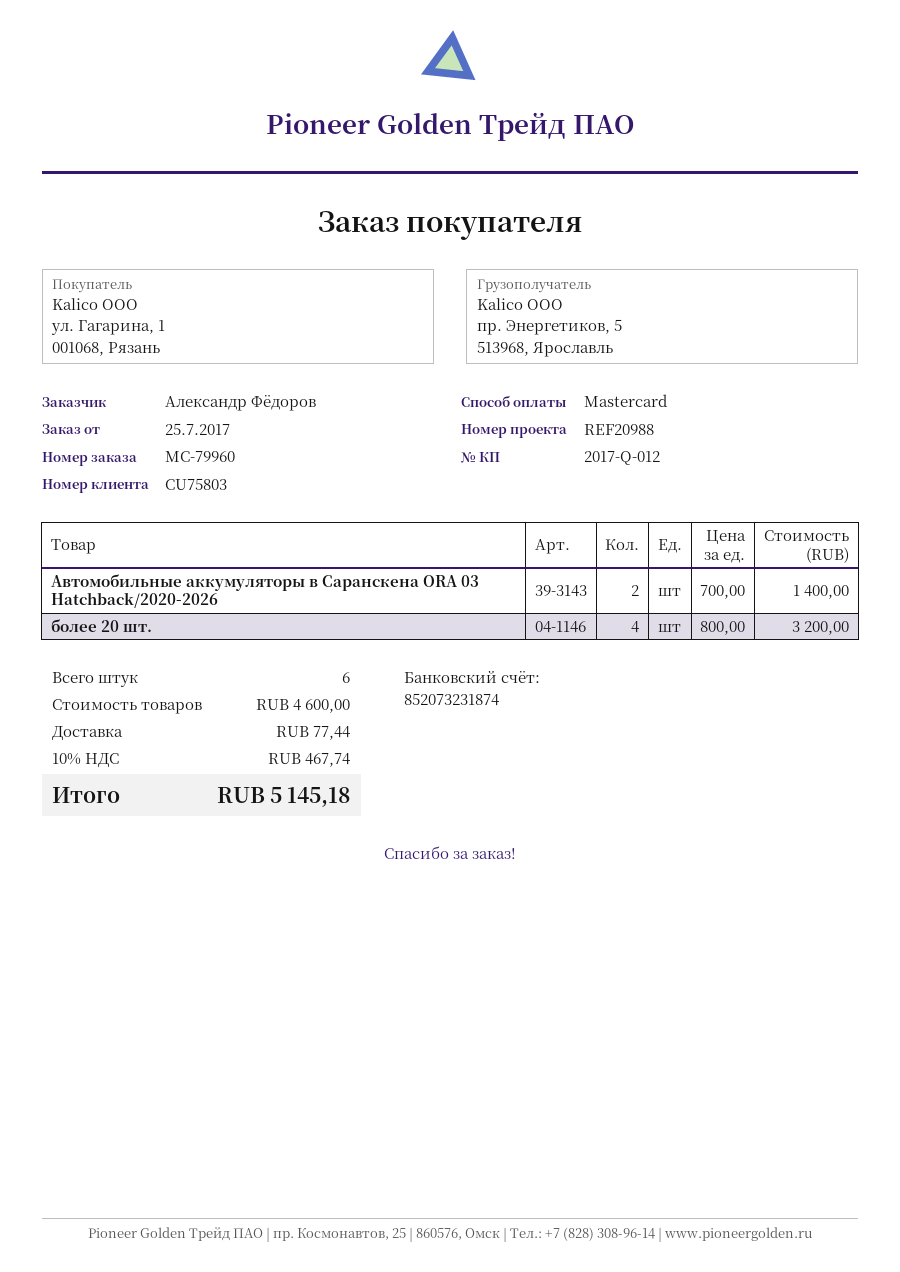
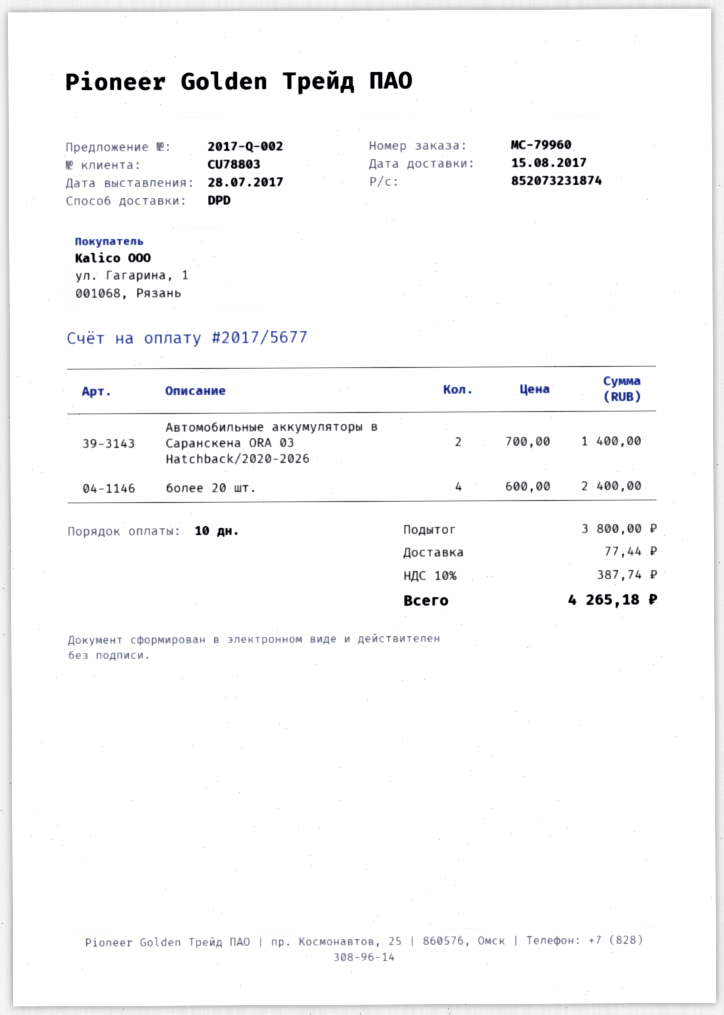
quote number: 2017-Q-012 -> 2017-Q-002
customer number: CU75803 -> CU78803
более 20 шт.: 4 x 800.00 = 3200.00 -> 4 x 600.00 = 2400.00
subtotal: 4600.00 -> 3800.00
tax: 10% = 467.74 -> 10% = 387.74
total: 5145.18 -> 4265.18

